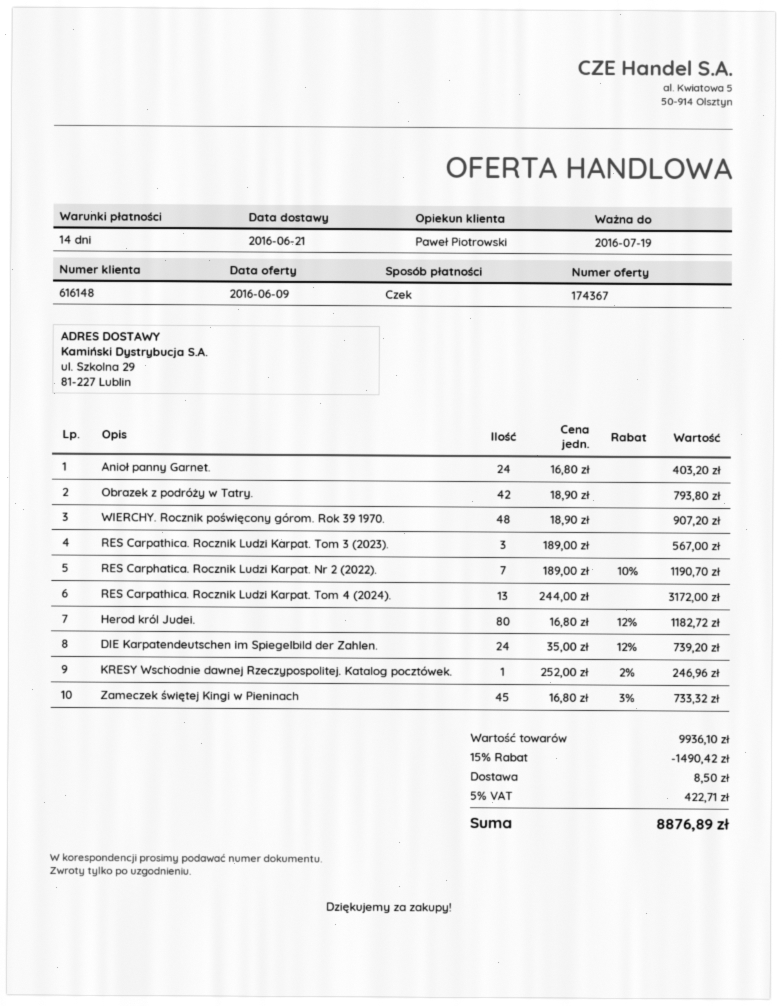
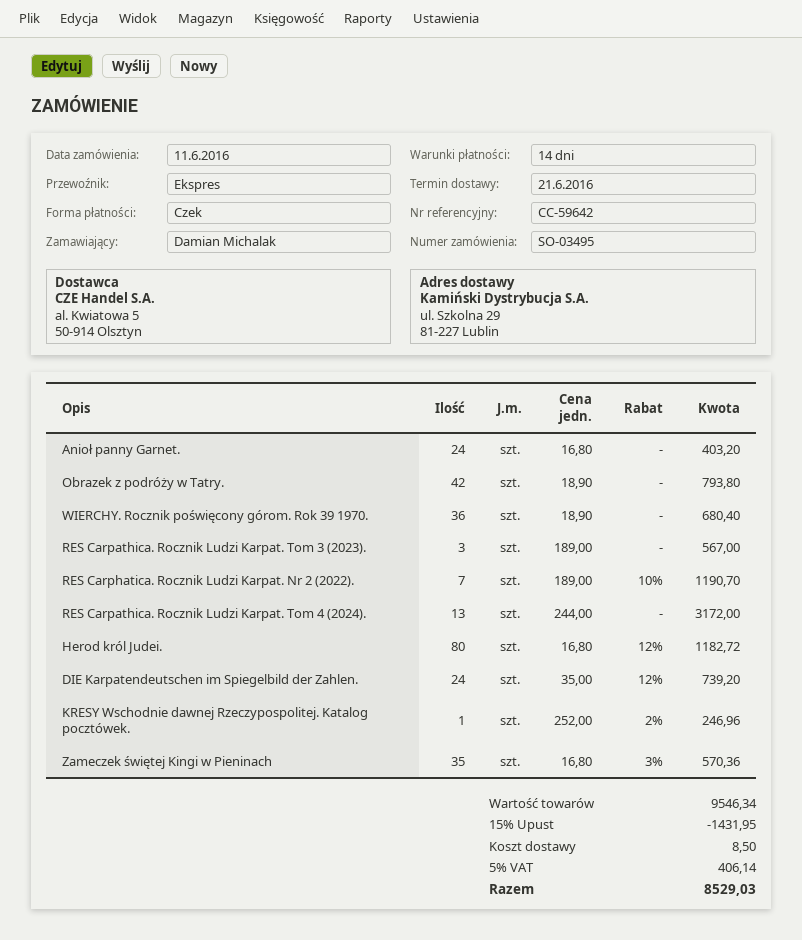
WIERCHY. Rocznik poświęcony górom. Rok 39 1970.: 48 x 18.90 = 907.20 -> 36 x 18.90 = 680.40
Zameczek świętej Kingi w Pieninach: 45 x 16.80 - 3% = 733.32 -> 35 x 16.80 - 3% = 570.36
subtotal: 9936.10 -> 9546.34
discount: 15% = 1490.42 -> 15% = 1431.95
tax: 5% = 422.71 -> 5% = 406.14
total: 8876.89 -> 8529.03

